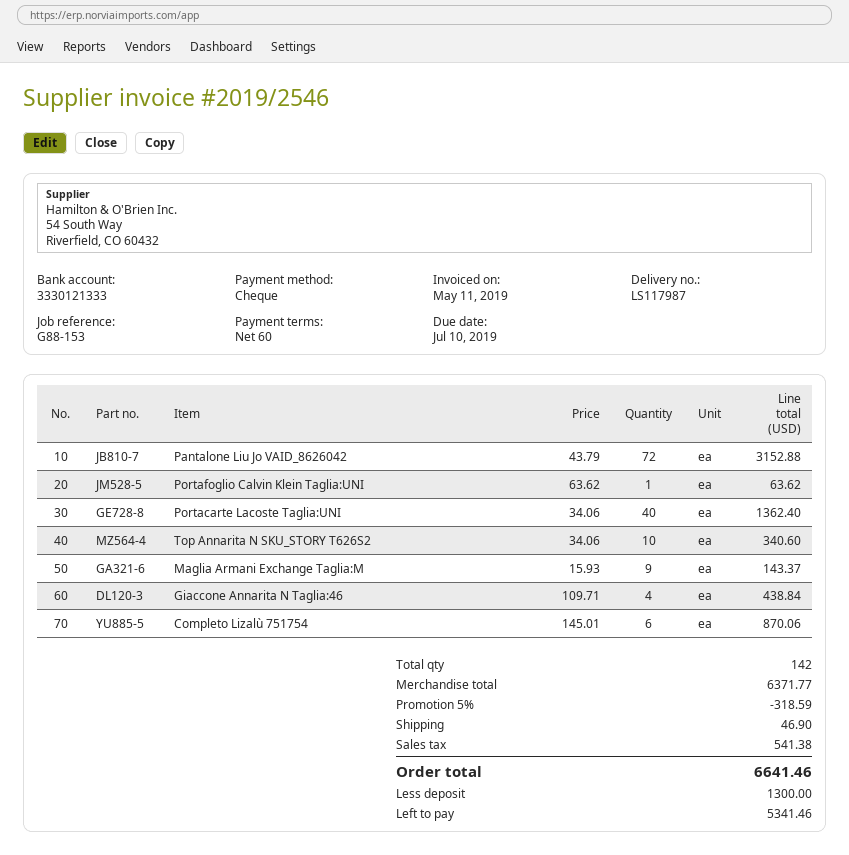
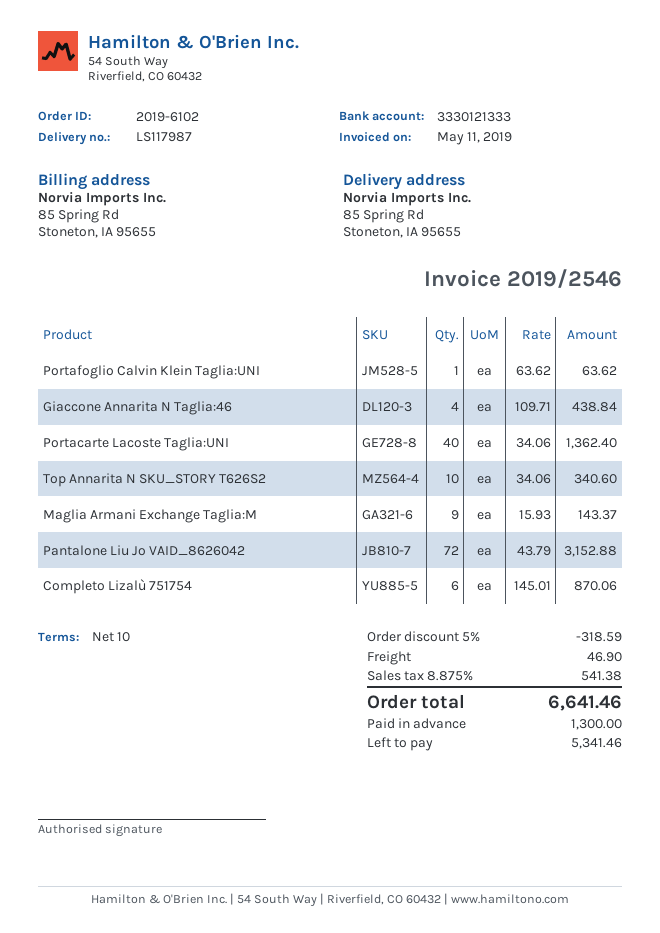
payment terms: 60 days -> 10 days

